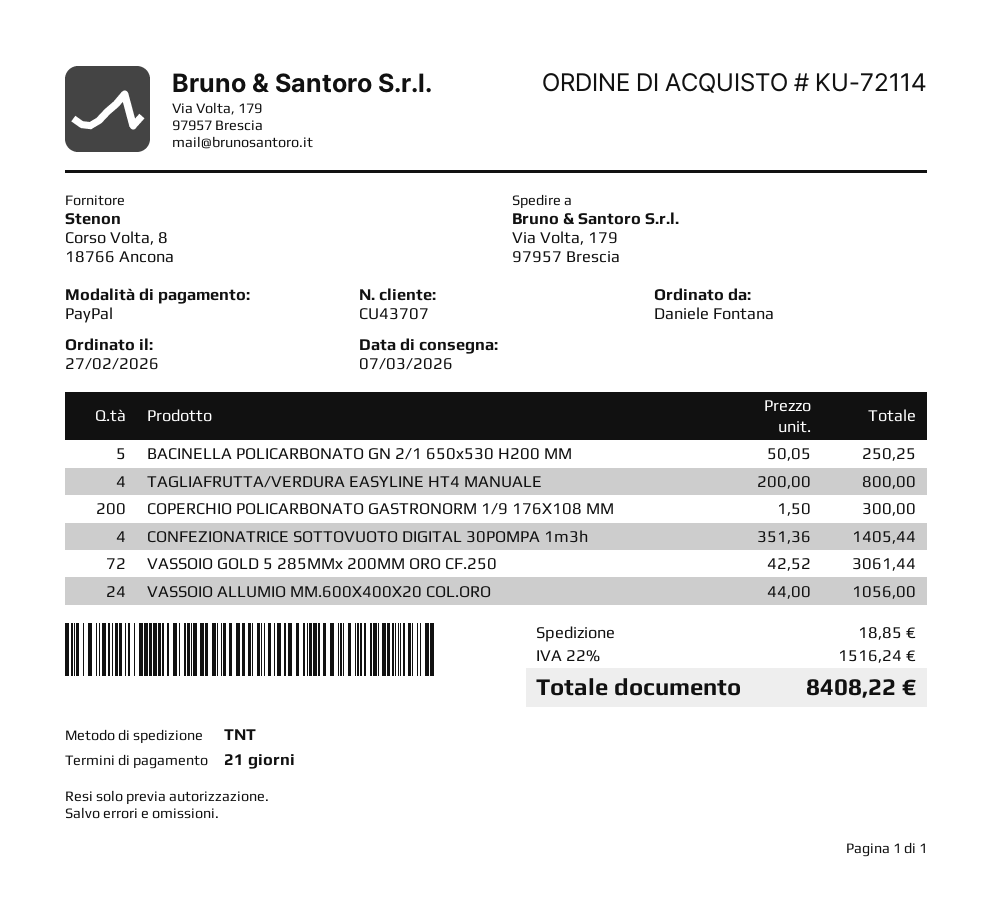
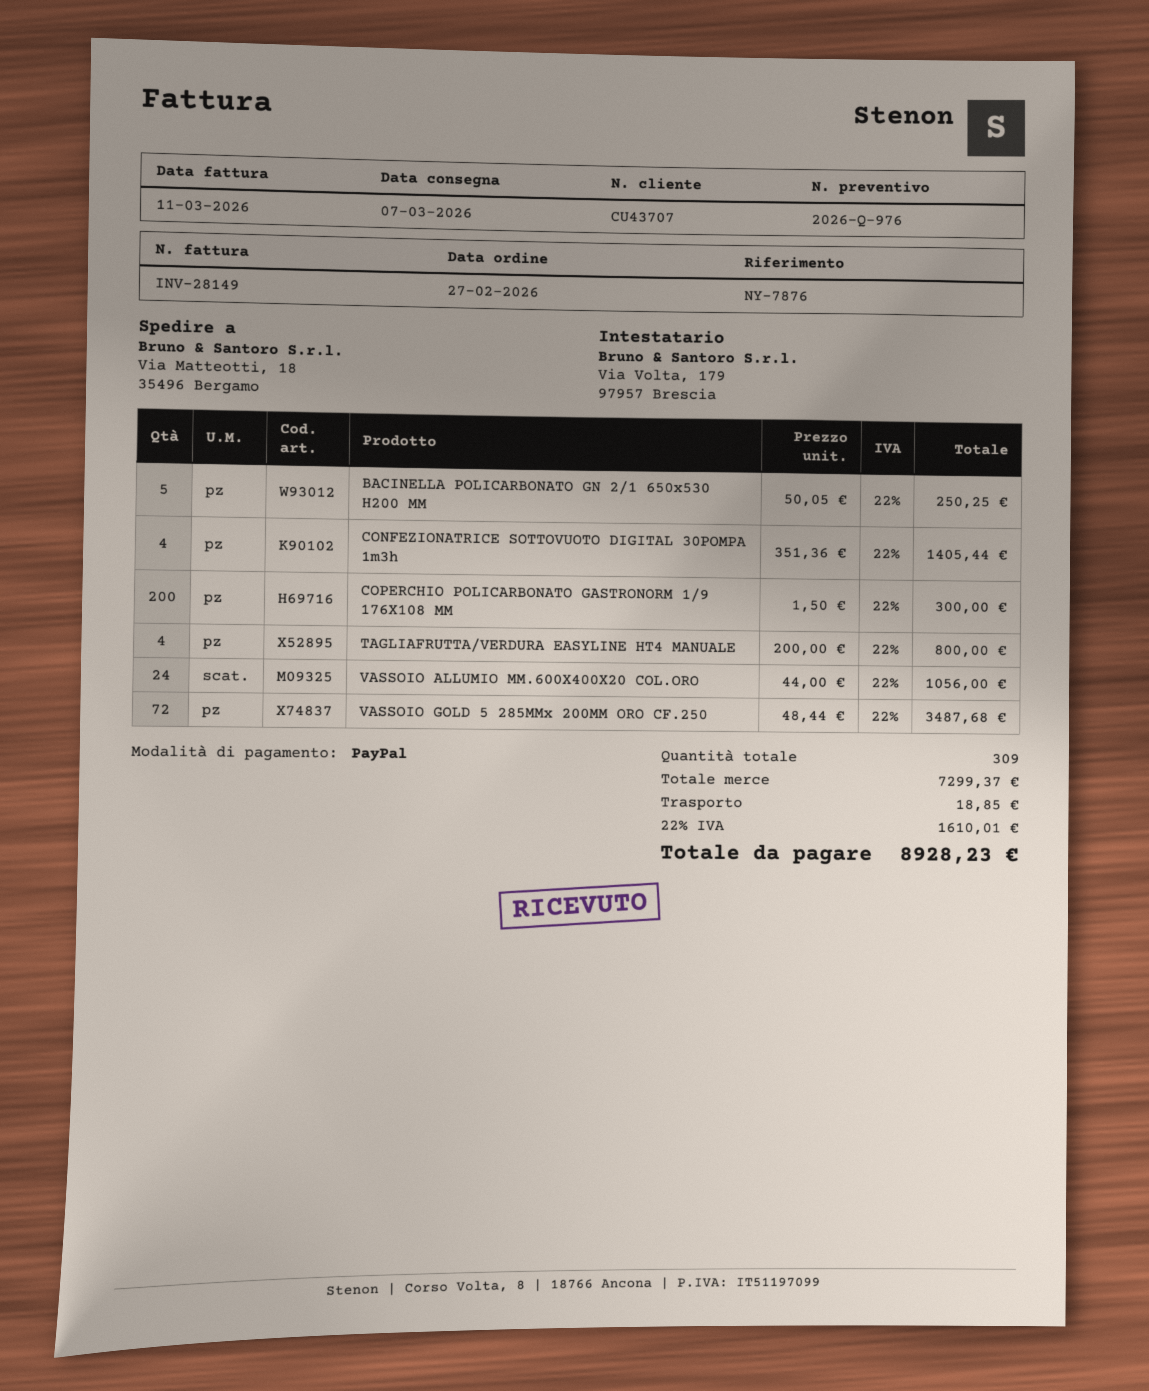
ship to: Via Volta, 179, 97957 Brescia -> Via Matteotti, 18, 35496 Bergamo
VASSOIO GOLD 5 285MMx 200MM ORO CF.250: 72 x 42.52 = 3061.44 -> 72 x 48.44 = 3487.68
tax: 22% = 1516.24 -> 22% = 1610.01
total: 8408.22 -> 8928.23

